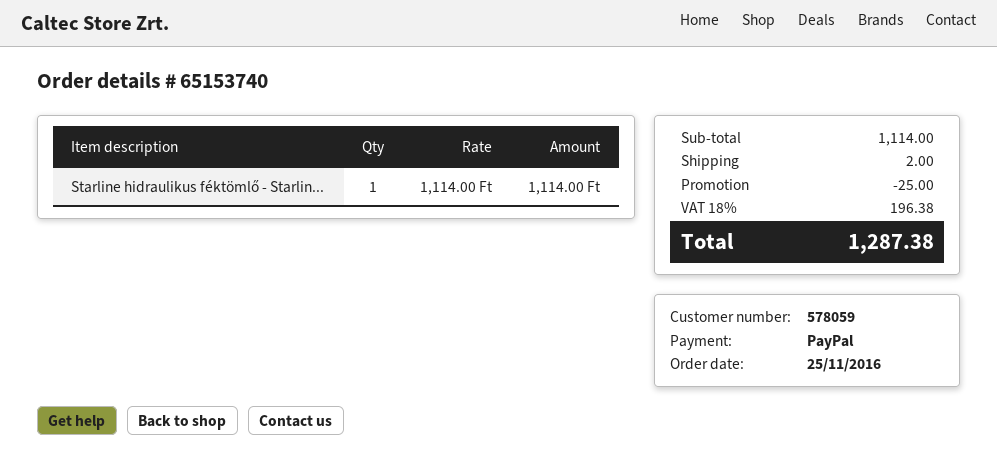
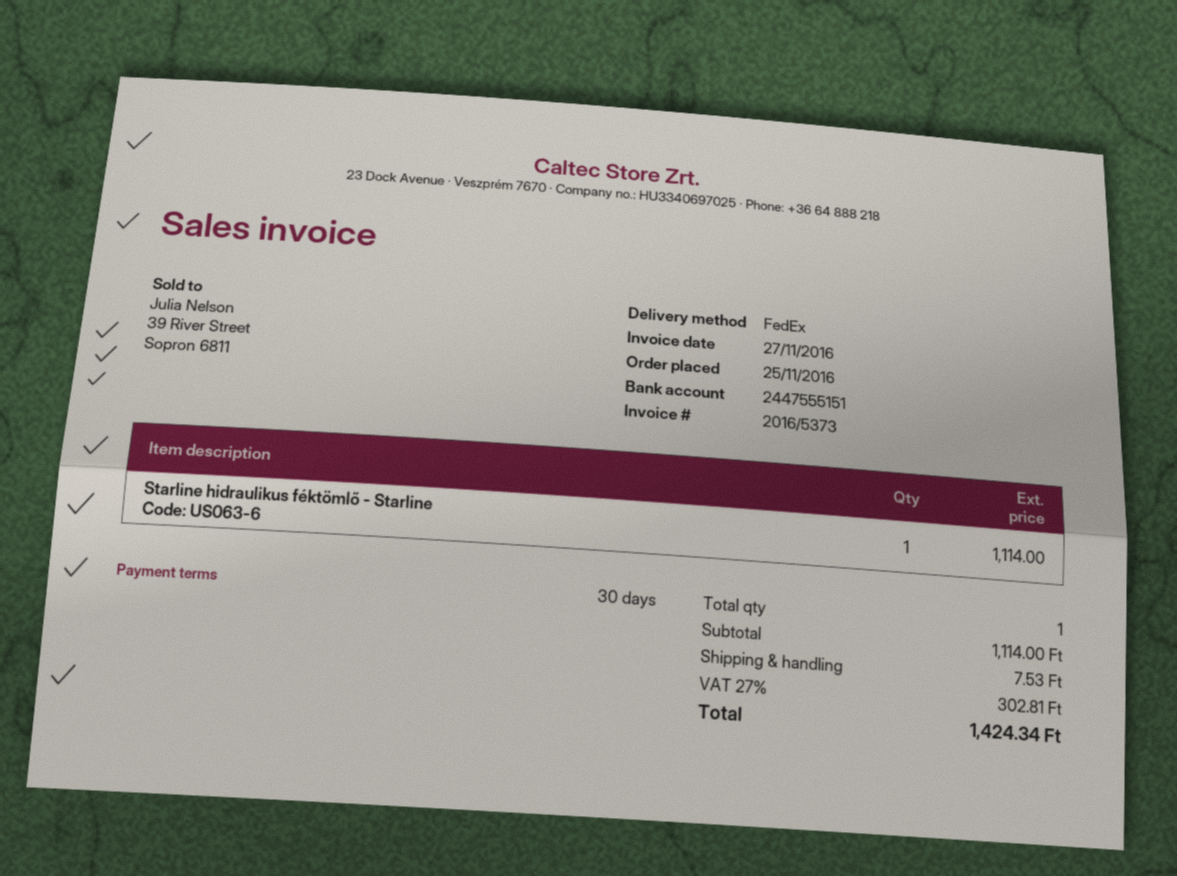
discount: 25.00 -> none
shipping: 2.00 -> 7.53
tax: 18% = 196.38 -> 27% = 302.81
total: 1287.38 -> 1424.34

